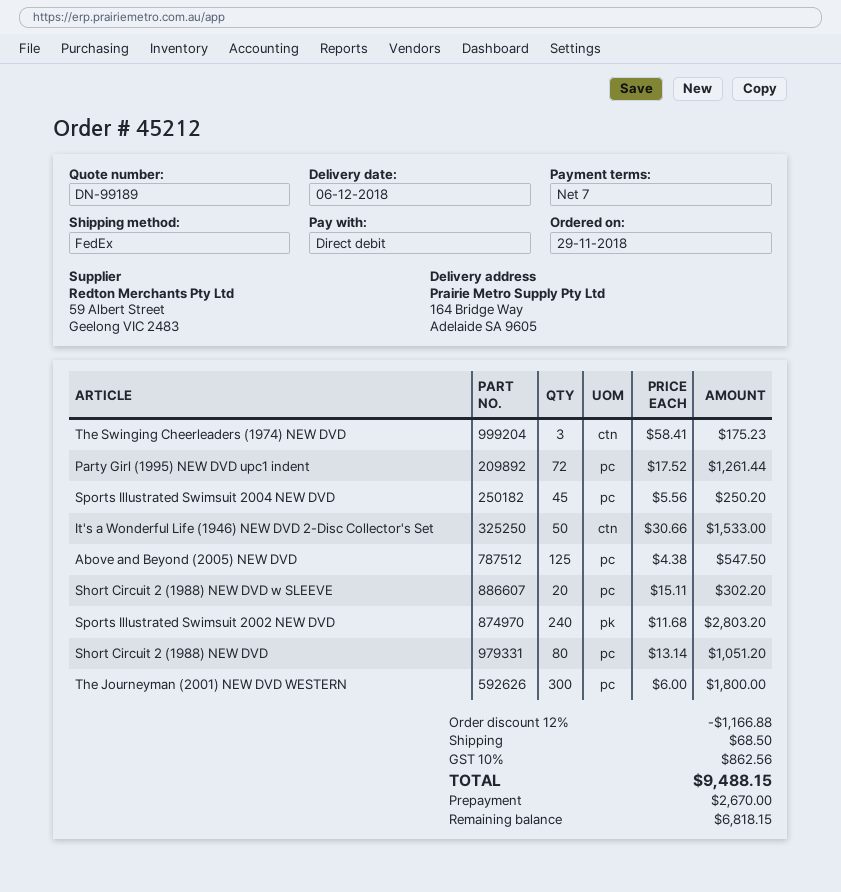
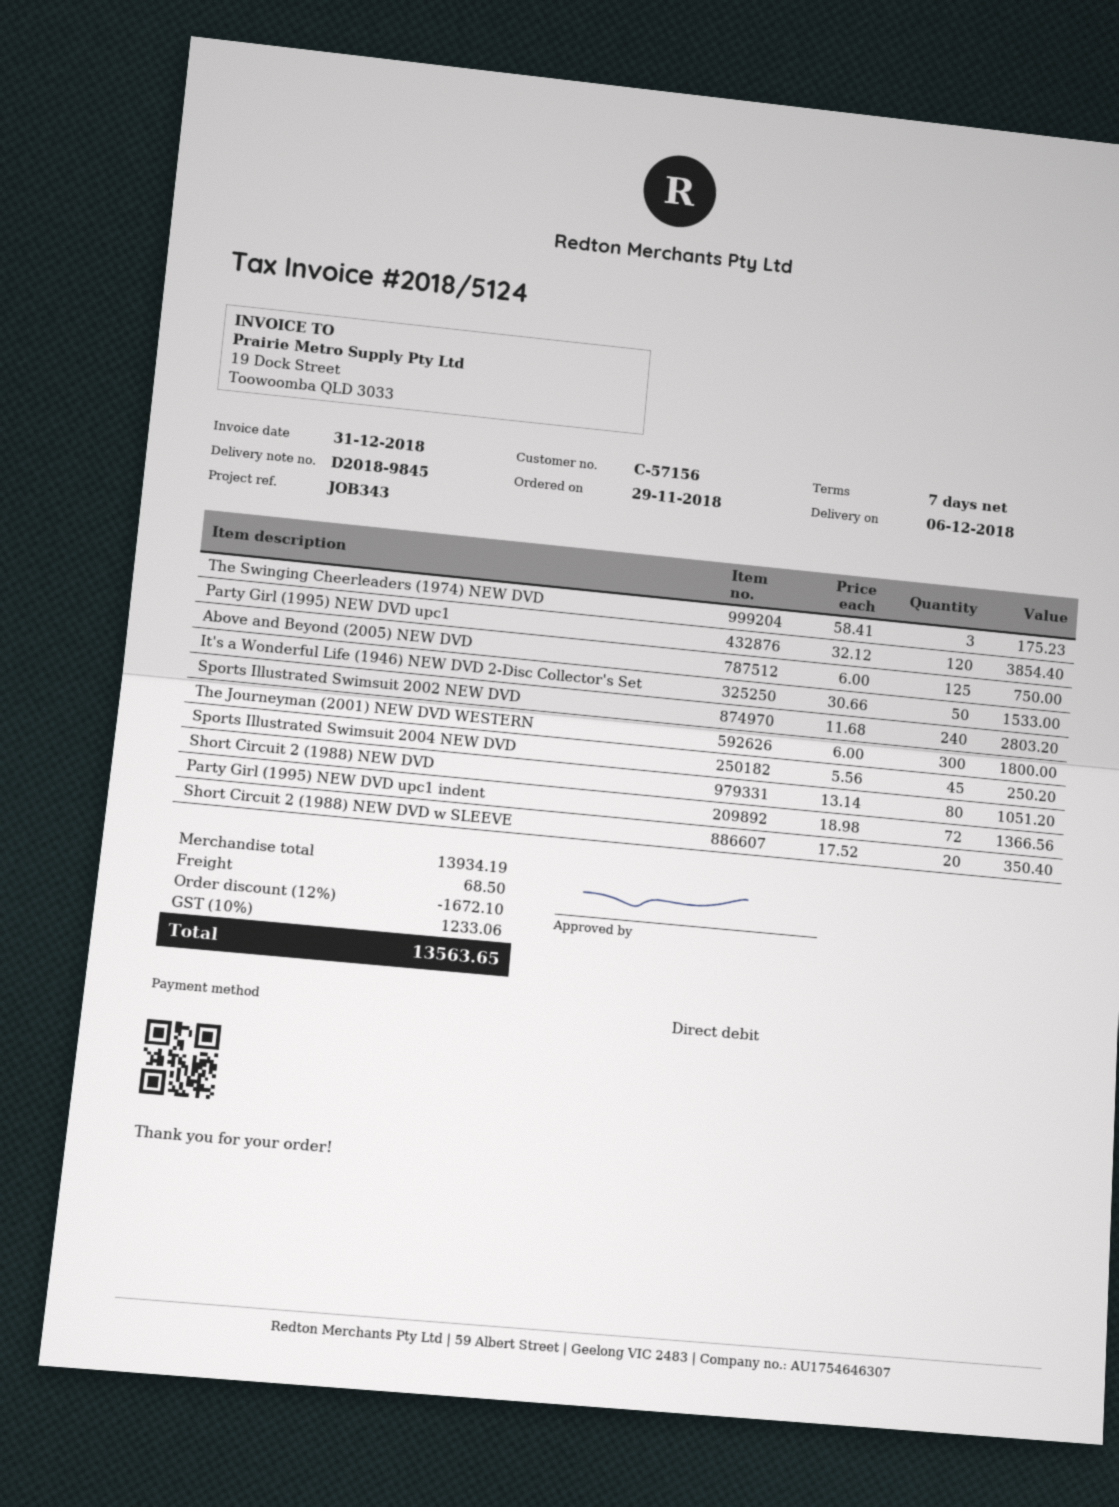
Party Girl (1995) NEW DVD upc1 indent: 72 x 17.52 = 1261.44 -> 72 x 18.98 = 1366.56
Above and Beyond (2005) NEW DVD: 125 x 4.38 = 547.50 -> 125 x 6.00 = 750.00
Short Circuit 2 (1988) NEW DVD w SLEEVE: 20 x 15.11 = 302.20 -> 20 x 17.52 = 350.40
Party Girl (1995) NEW DVD upc1: none -> 120 x 32.12 = 3854.40
discount: 12% = 1166.88 -> 12% = 1672.10
tax: 10% = 862.56 -> 10% = 1233.06
total: 9488.15 -> 13563.65

